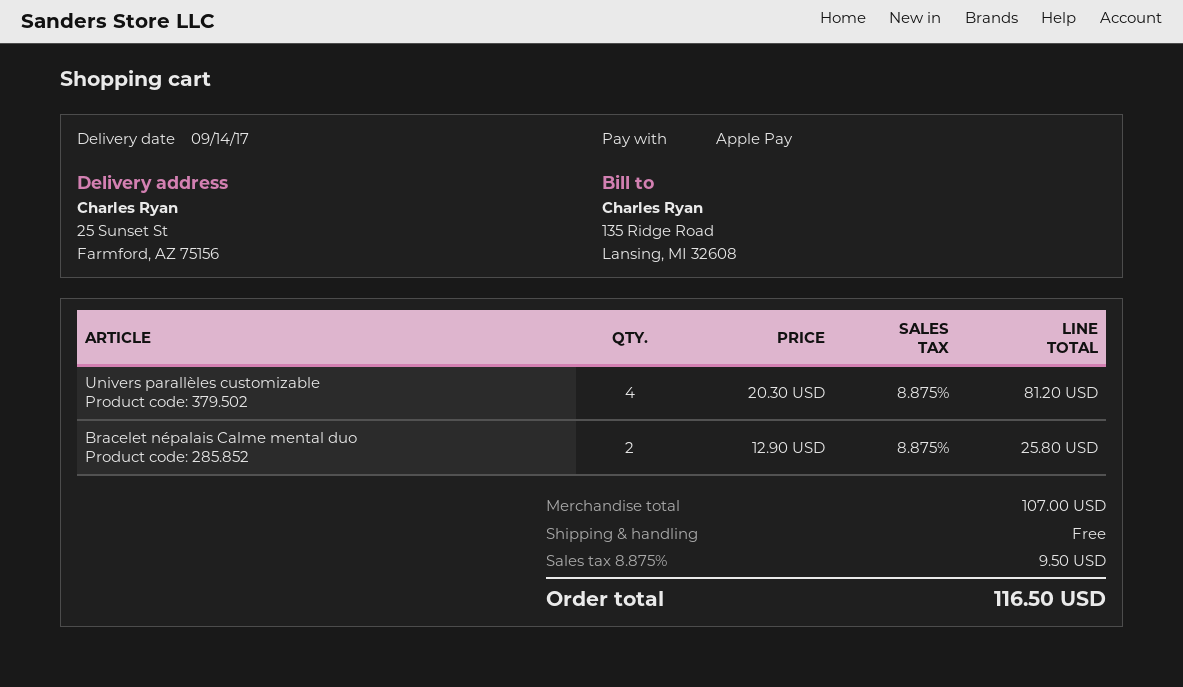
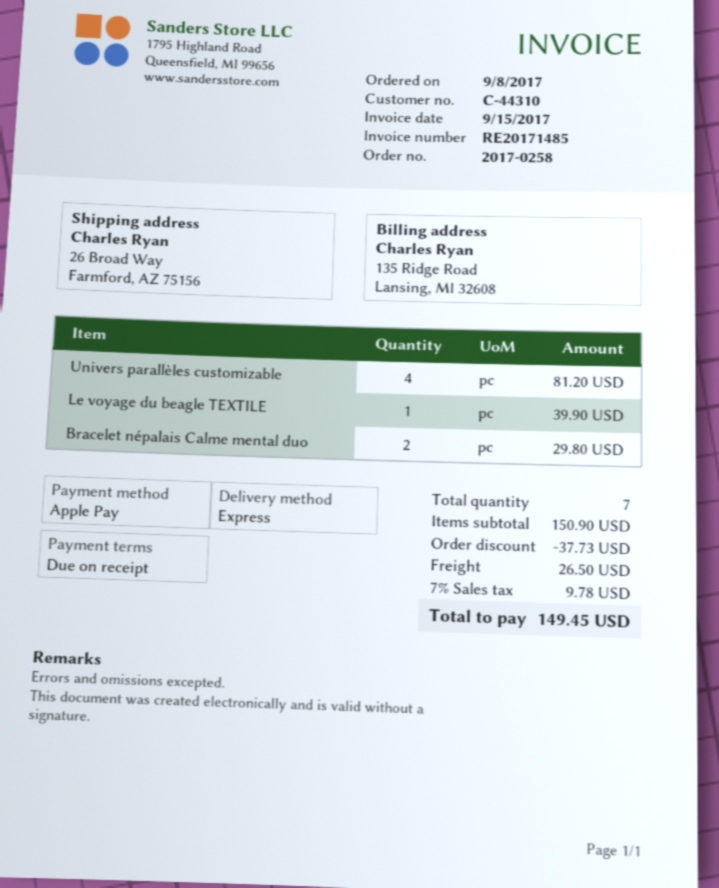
ship to: 25 Sunset St, Farmford, AZ 75156 -> 26 Broad Way, Farmford, AZ 75156
Bracelet népalais Calme mental duo: 2 for 25.80 -> 2 for 29.80
Le voyage du beagle TEXTILE: none -> 1 for 39.90
subtotal: 107.00 -> 150.90
discount: none -> 37.73
shipping: 0.00 -> 26.50
tax: 8.875% = 9.50 -> 7% = 9.78
total: 116.50 -> 149.45

